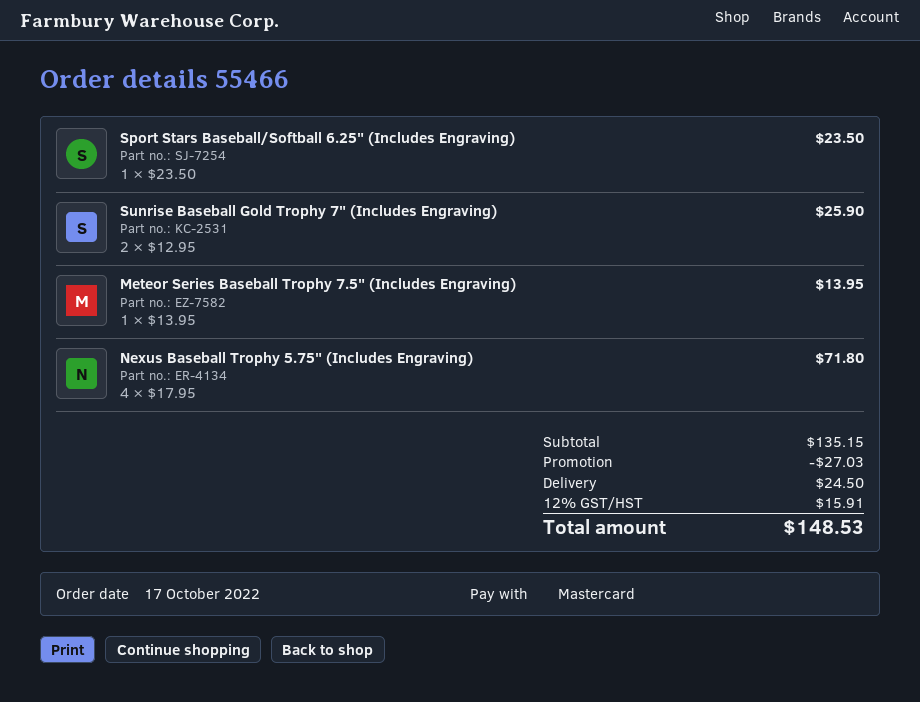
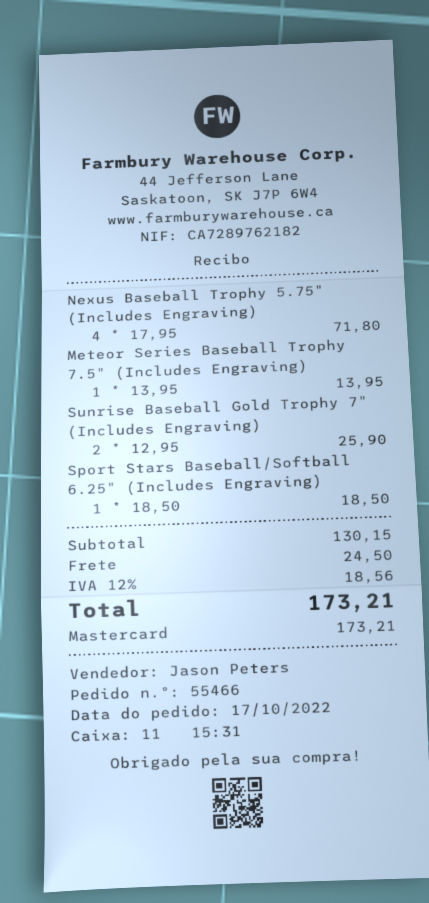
Sport Stars Baseball/Softball 6.25" (Includes Engraving): 1 x 23.50 = 23.50 -> 1 x 18.50 = 18.50
subtotal: 135.15 -> 130.15
discount: 27.03 -> none
tax: 12% = 15.91 -> 12% = 18.56
total: 148.53 -> 173.21

